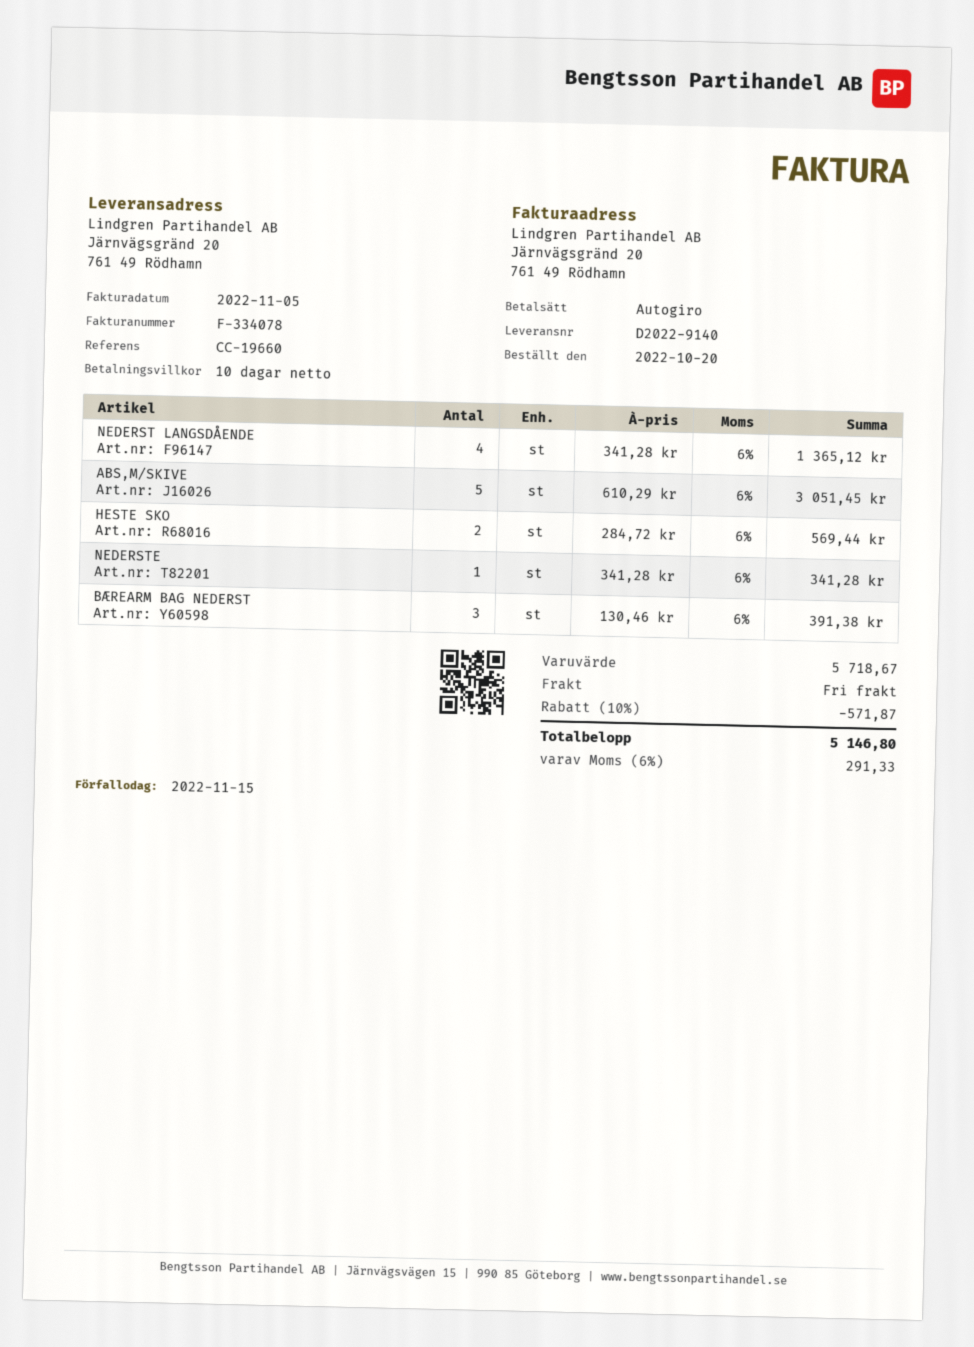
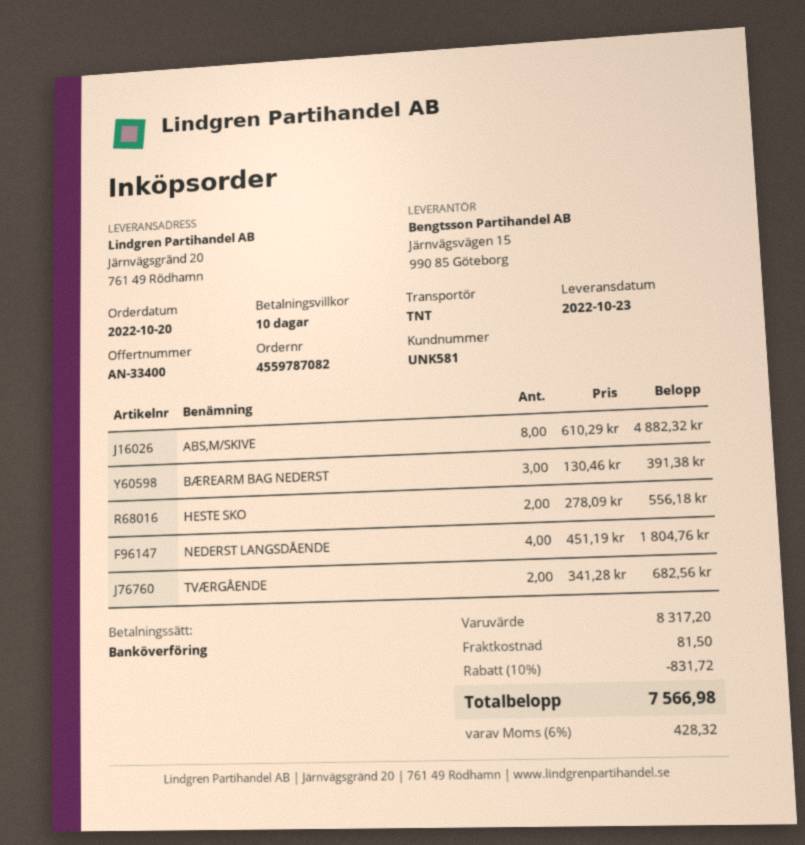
payment method: direct debit -> bank transfer
NEDERST LANGSDÅENDE: 4 x 341.28 = 1365.12 -> 4 x 451.19 = 1804.76
ABS,M/SKIVE: 5 x 610.29 = 3051.45 -> 8 x 610.29 = 4882.32
HESTE SKO: 2 x 284.72 = 569.44 -> 2 x 278.09 = 556.18
NEDERSTE: 1 x 341.28 = 341.28 -> none
TVÆRGÅENDE: none -> 2 x 341.28 = 682.56
subtotal: 5718.67 -> 8317.20
discount: 10% = 571.87 -> 10% = 831.72
shipping: 0.00 -> 81.50
tax: 6% = 291.33 -> 6% = 428.32
total: 5146.80 -> 7566.98

